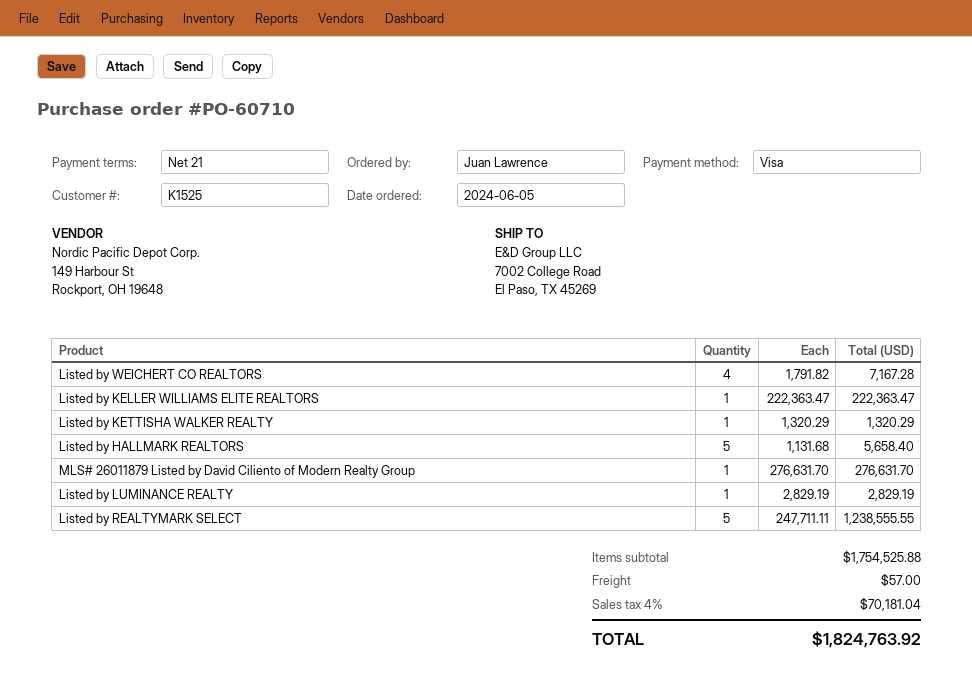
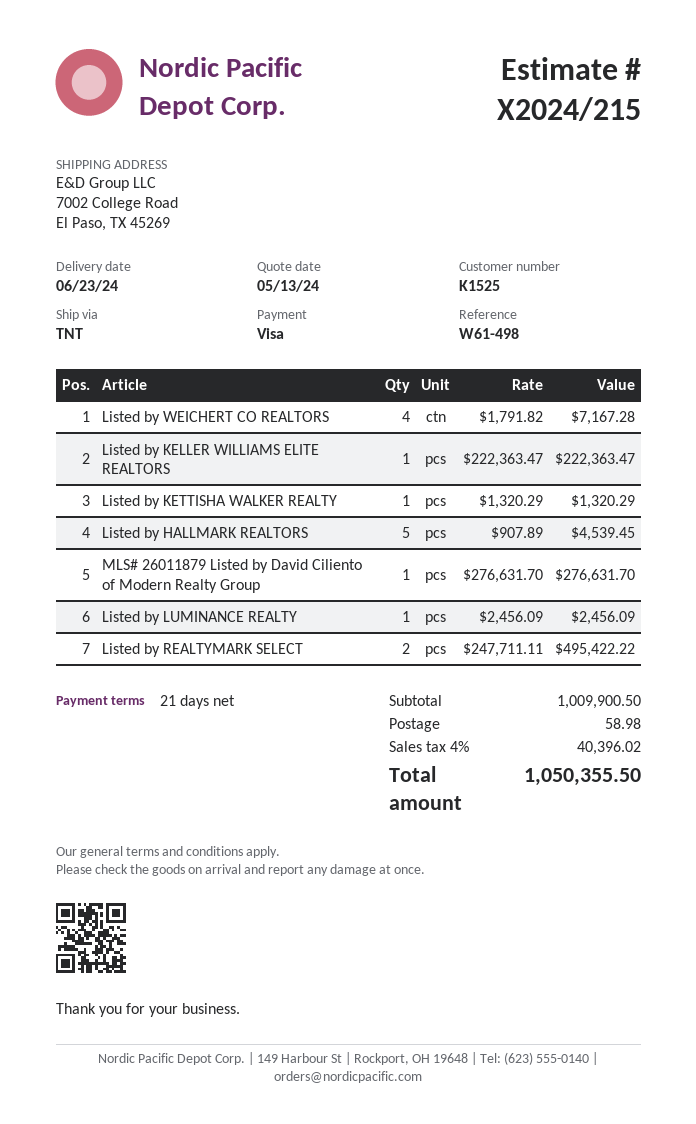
Listed by HALLMARK REALTORS: 5 x 1131.68 = 5658.40 -> 5 x 907.89 = 4539.45
Listed by LUMINANCE REALTY: 1 x 2829.19 = 2829.19 -> 1 x 2456.09 = 2456.09
Listed by REALTYMARK SELECT: 5 x 247711.11 = 1238555.55 -> 2 x 247711.11 = 495422.22
subtotal: 1754525.88 -> 1009900.50
shipping: 57.00 -> 58.98
tax: 4% = 70181.04 -> 4% = 40396.02
total: 1824763.92 -> 1050355.50

